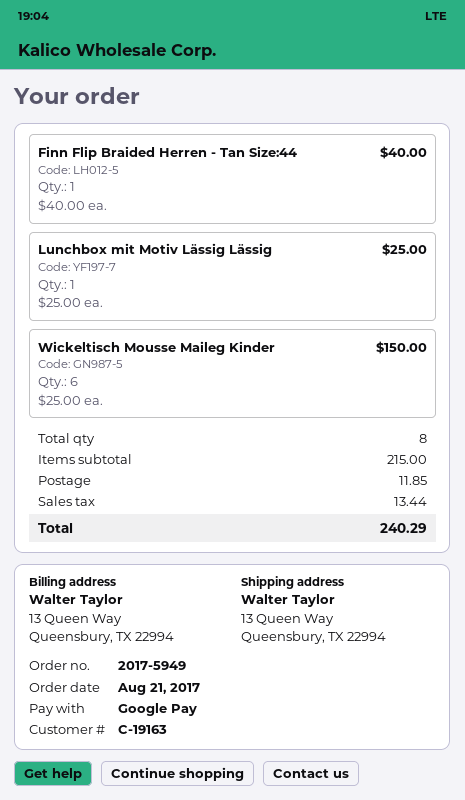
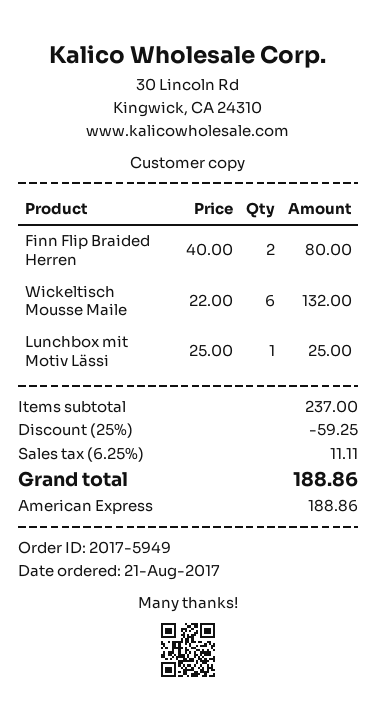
payment method: Google Pay -> American Express
Finn Flip Braided Herren - Tan Size:44: 1 x 40.00 = 40.00 -> 2 x 40.00 = 80.00
Wickeltisch Mousse Maileg Kinder: 6 x 25.00 = 150.00 -> 6 x 22.00 = 132.00
subtotal: 215.00 -> 237.00
discount: none -> 25% = 59.25
shipping: 11.85 -> none
tax: 13.44 -> 11.11
total: 240.29 -> 188.86

